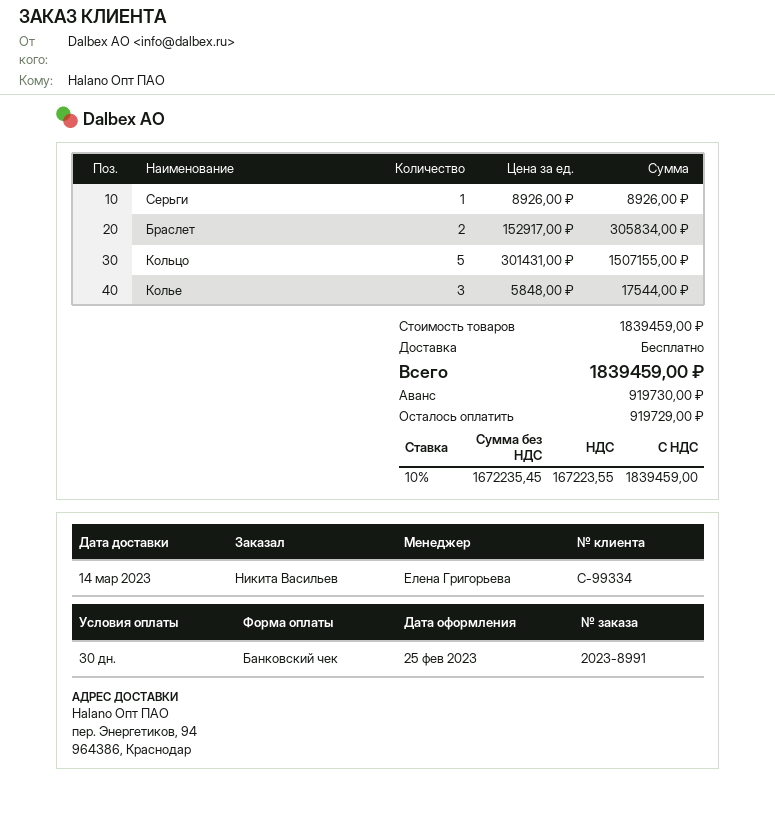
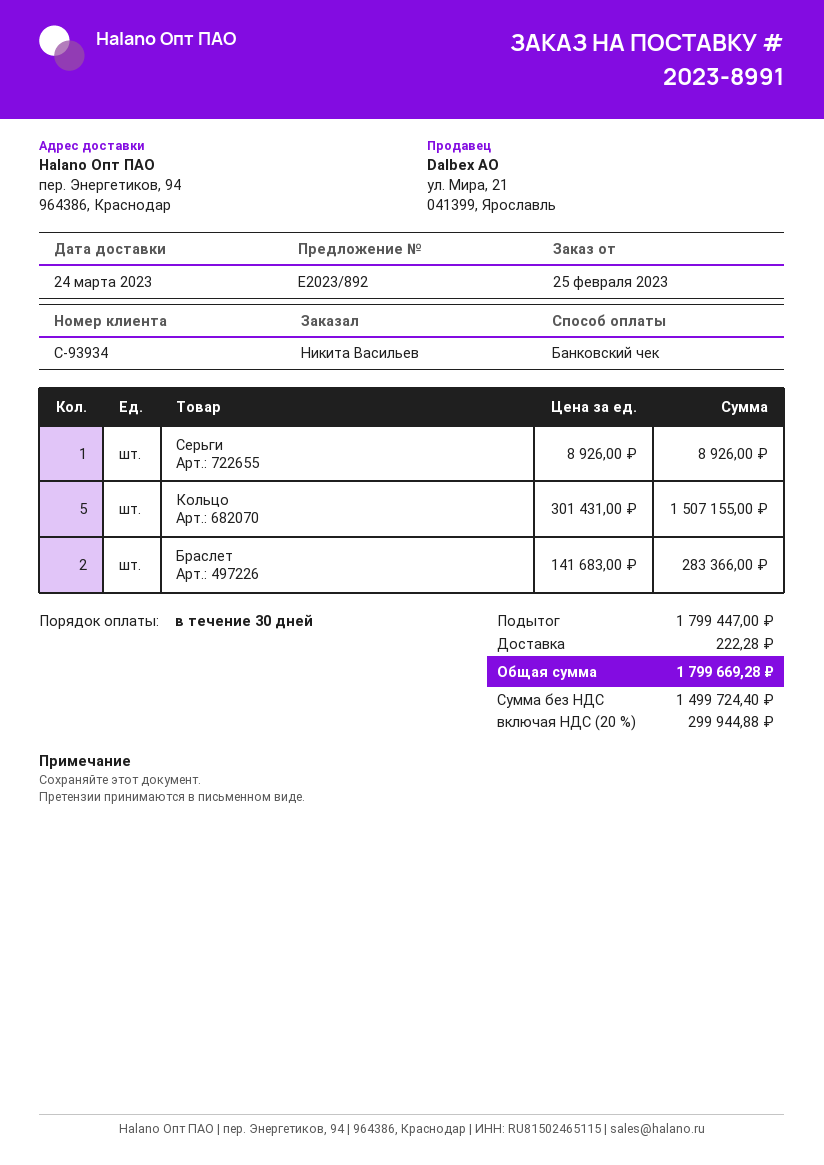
delivery date: 2023-03-14 -> 2023-03-24
customer number: C-99334 -> C-93934
Браслет: 2 x 152917.00 = 305834.00 -> 2 x 141683.00 = 283366.00
Колье: 3 x 5848.00 = 17544.00 -> none
subtotal: 1839459.00 -> 1799447.00
shipping: 0.00 -> 222.28
net: 1672235.45 -> 1499724.40
tax: 10% = 167223.55 -> 20% = 299944.88
total: 1839459.00 -> 1799669.28

